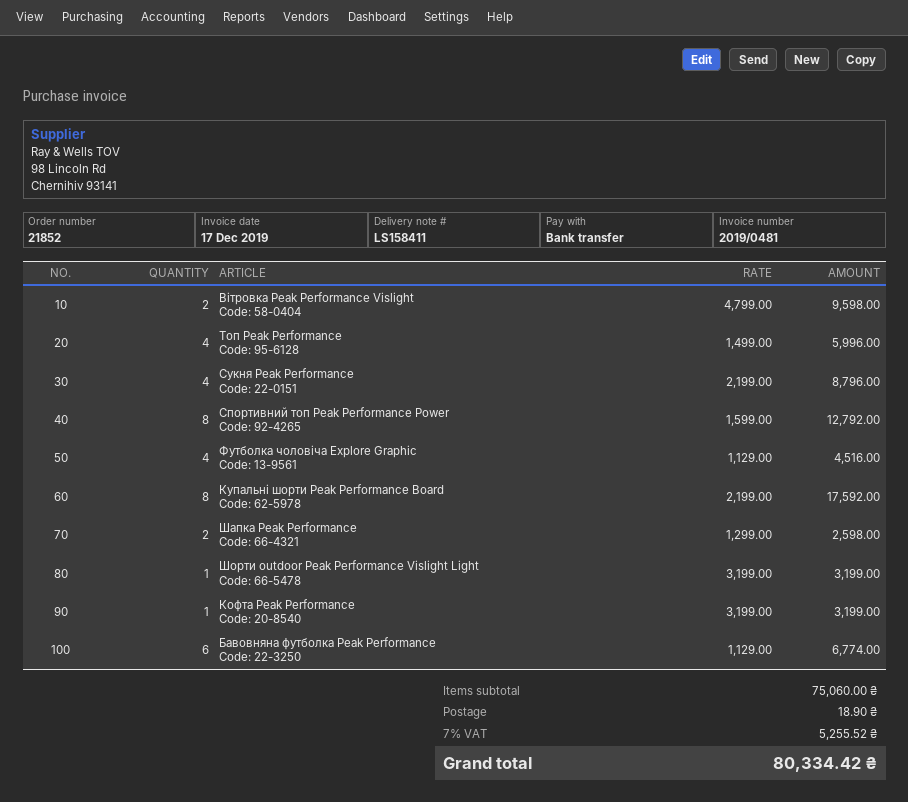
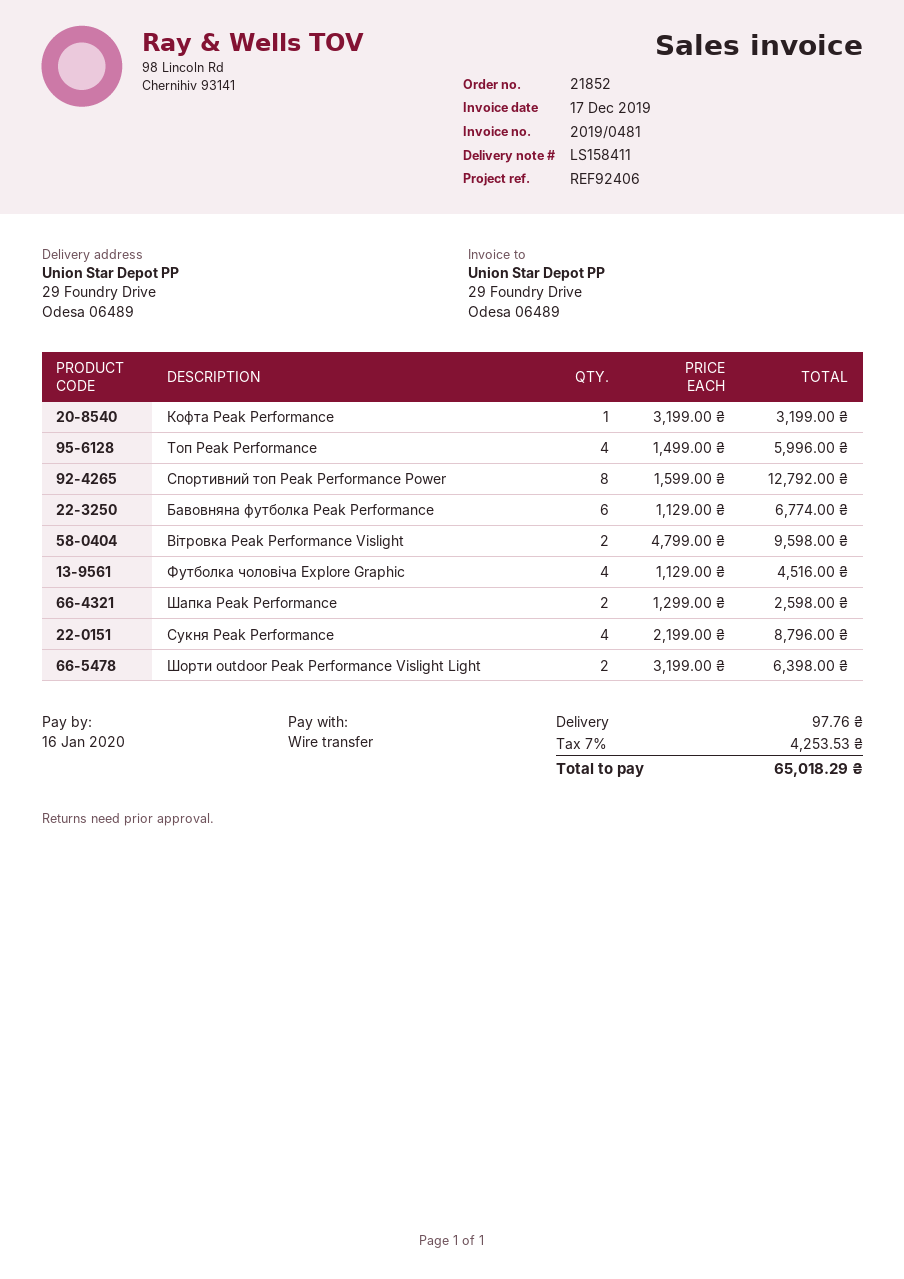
Купальні шорти Peak Performance Board: 8 x 2199.00 = 17592.00 -> none
Шорти outdoor Peak Performance Vislight Light: 1 x 3199.00 = 3199.00 -> 2 x 3199.00 = 6398.00
shipping: 18.90 -> 97.76
tax: 7% = 5255.52 -> 7% = 4253.53
total: 80334.42 -> 65018.29

